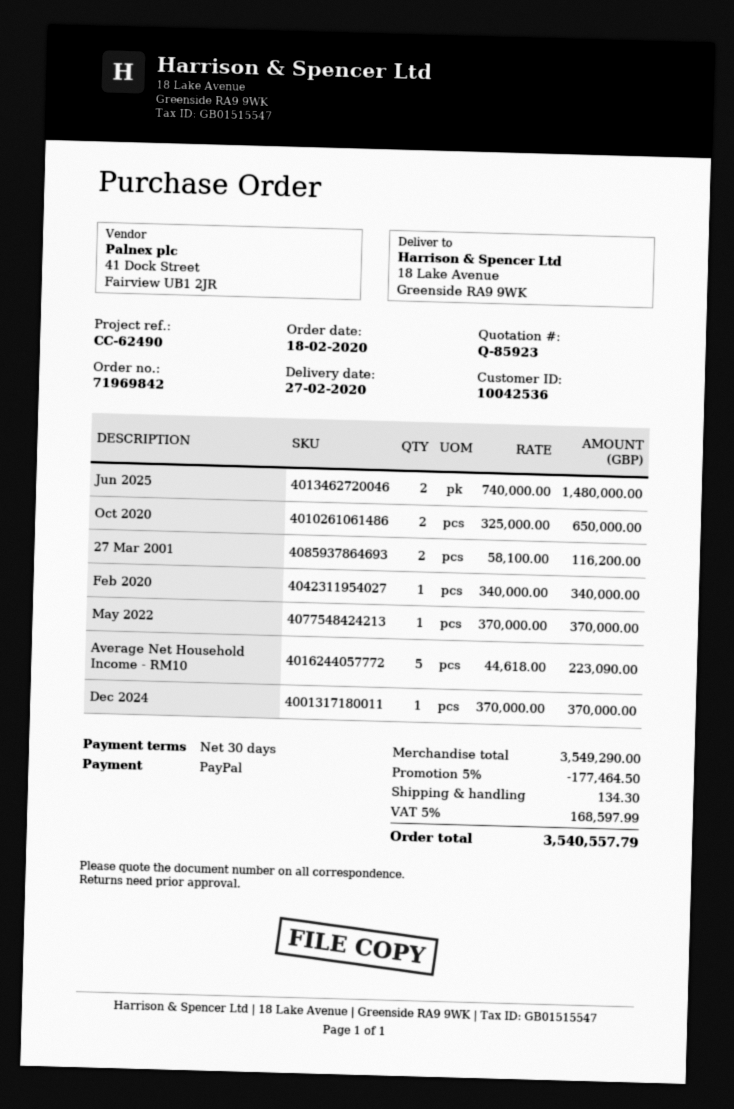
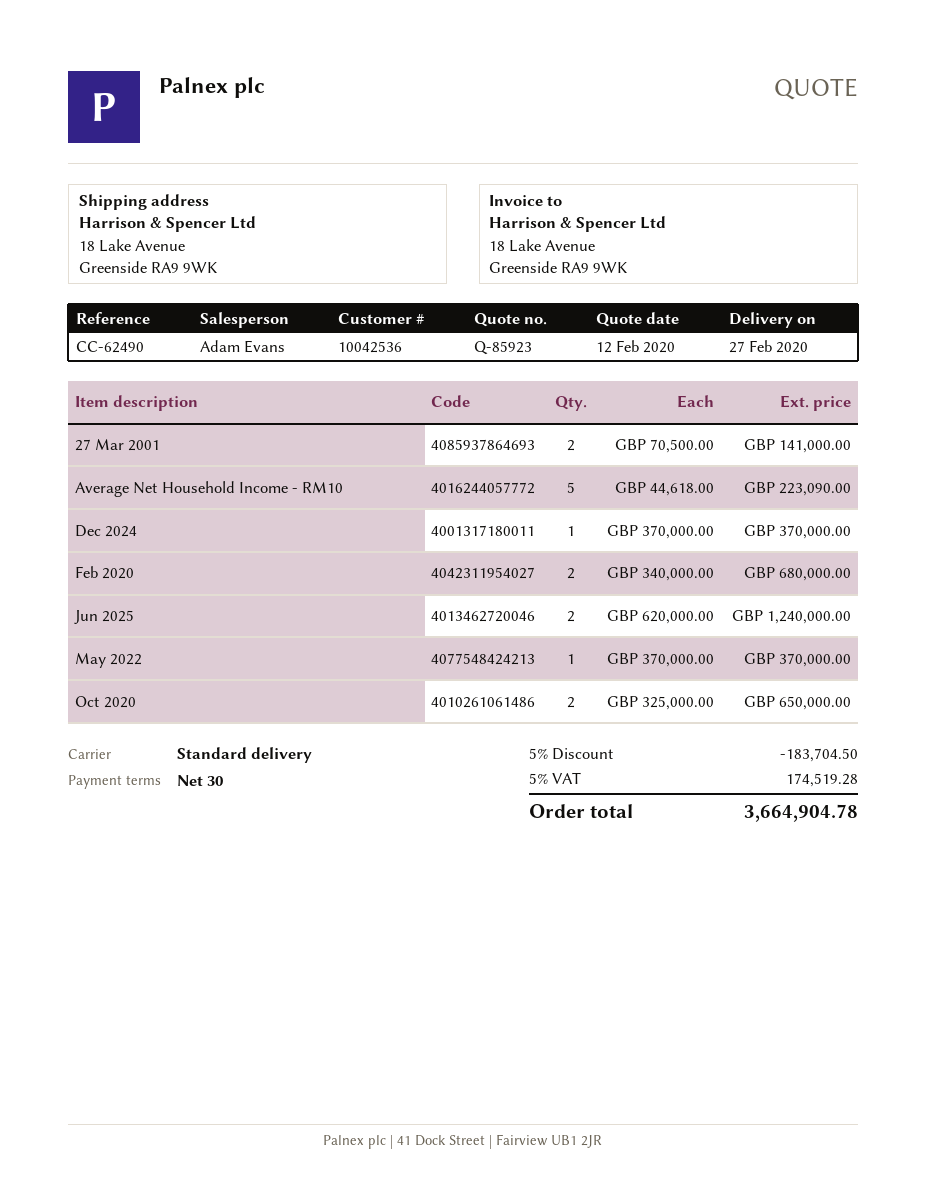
Jun 2025: 2 x 740000.00 = 1480000.00 -> 2 x 620000.00 = 1240000.00
27 Mar 2001: 2 x 58100.00 = 116200.00 -> 2 x 70500.00 = 141000.00
Feb 2020: 1 x 340000.00 = 340000.00 -> 2 x 340000.00 = 680000.00
discount: 5% = 177464.50 -> 5% = 183704.50
shipping: 134.30 -> none
tax: 5% = 168597.99 -> 5% = 174519.28
total: 3540557.79 -> 3664904.78

